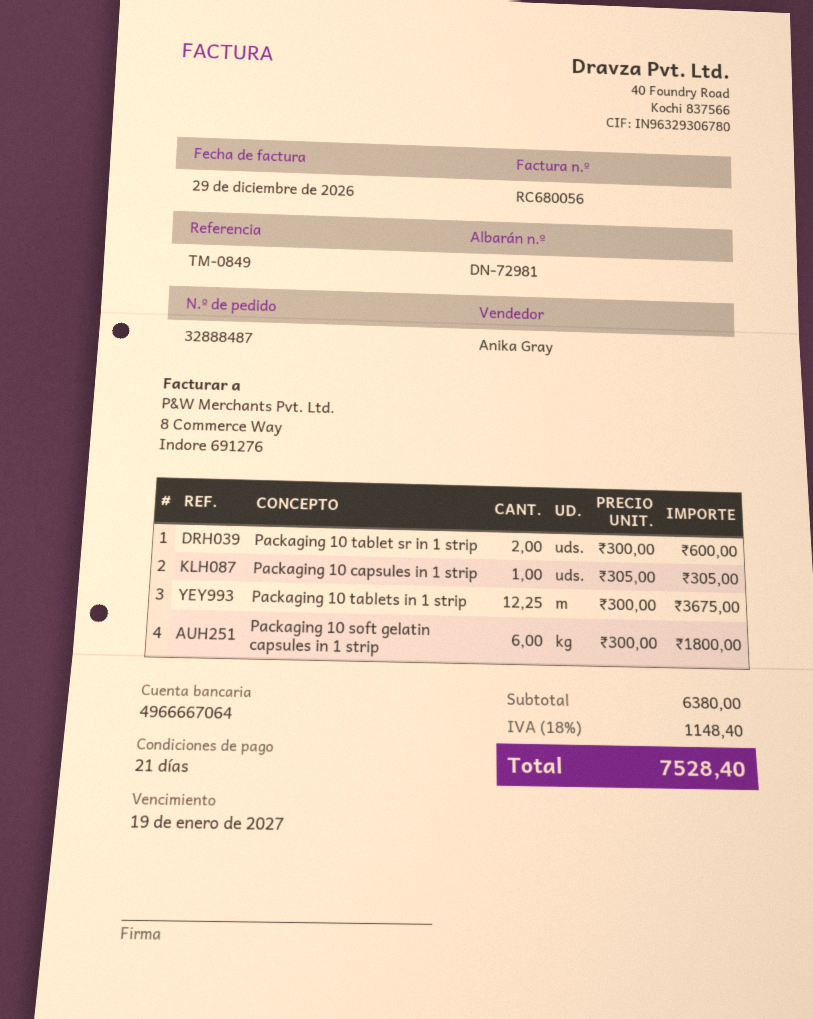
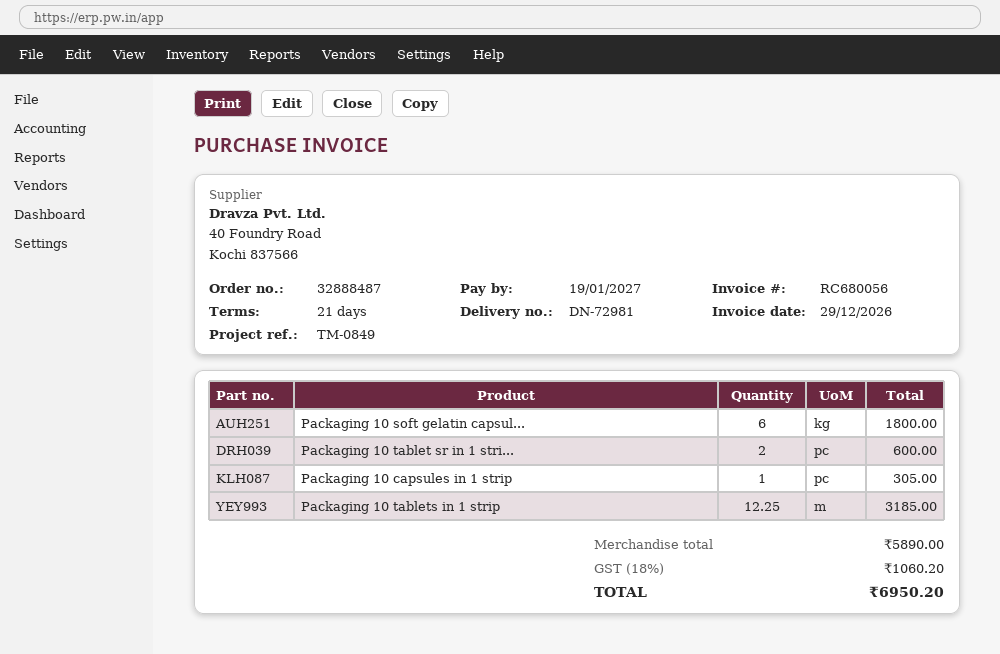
Packaging 10 tablets in 1 strip: 12.25 for 3675.00 -> 12.25 for 3185.00
subtotal: 6380.00 -> 5890.00
tax: 18% = 1148.40 -> 18% = 1060.20
total: 7528.40 -> 6950.20

